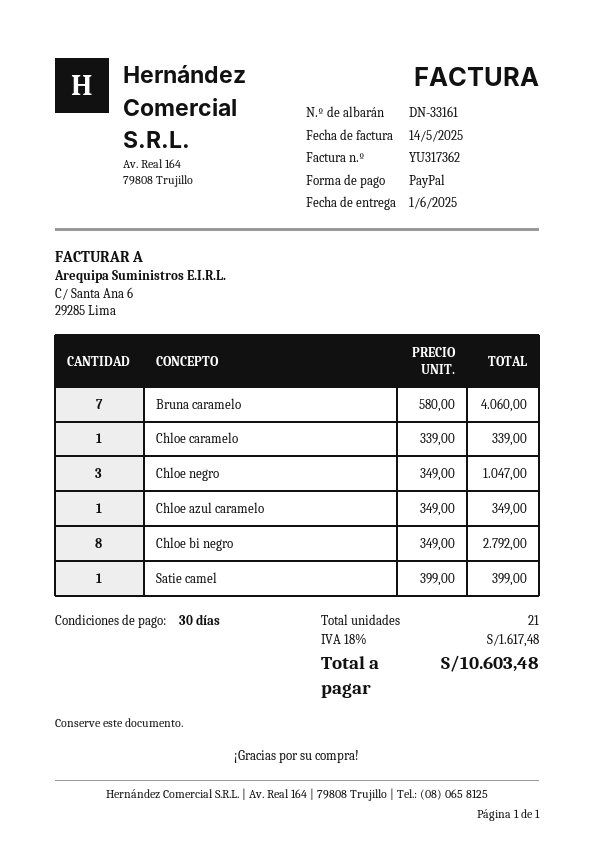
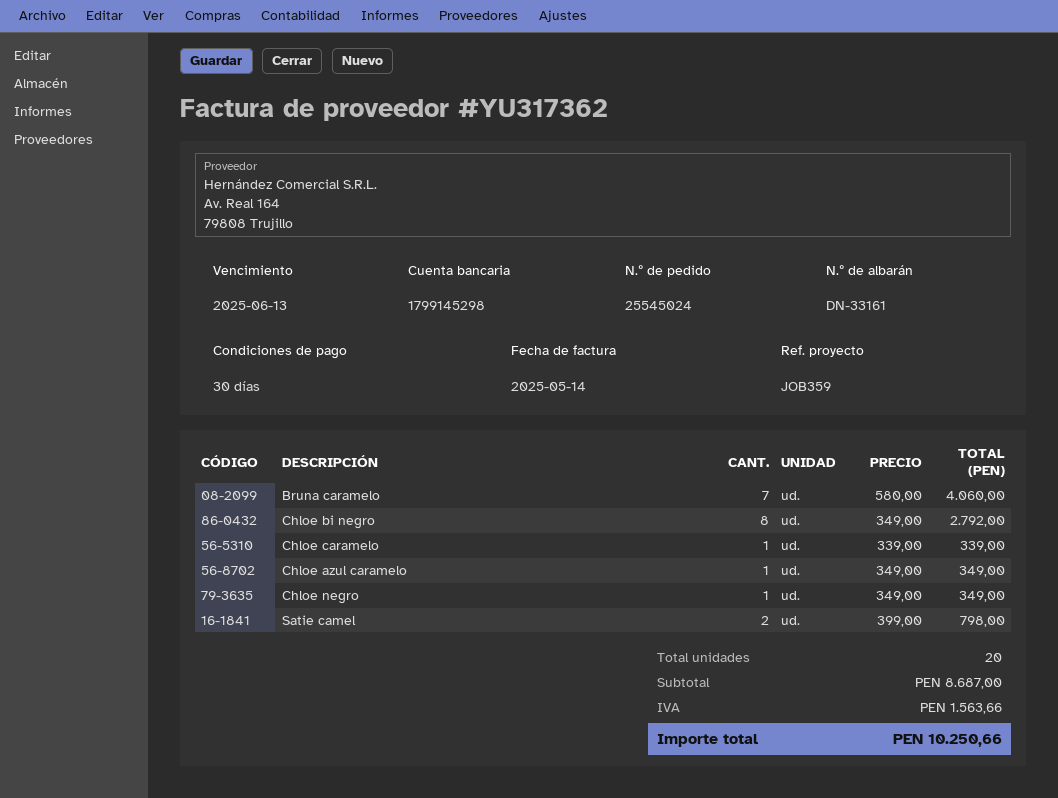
Chloe negro: 3 x 349.00 = 1047.00 -> 1 x 349.00 = 349.00
Satie camel: 1 x 399.00 = 399.00 -> 2 x 399.00 = 798.00
total quantity: 21 -> 20
tax: 1617.48 -> 1563.66
total: 10603.48 -> 10250.66

